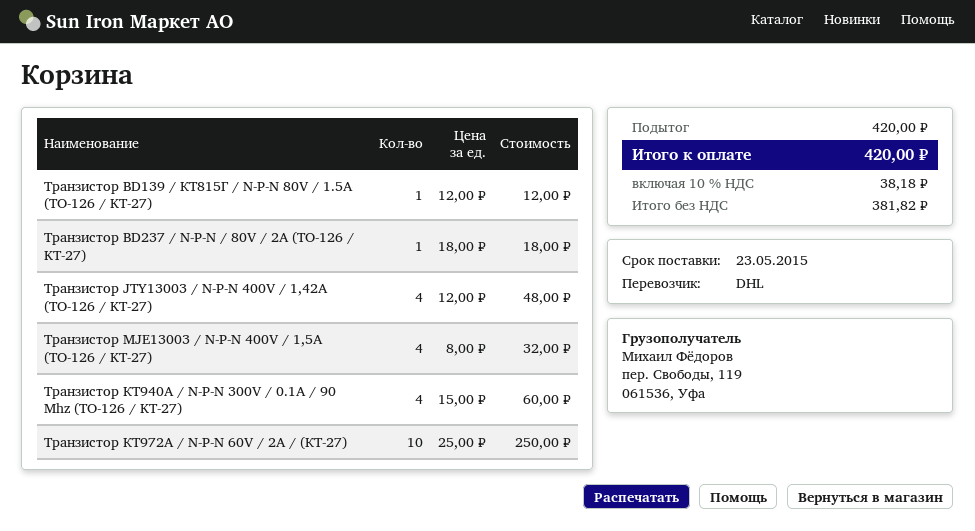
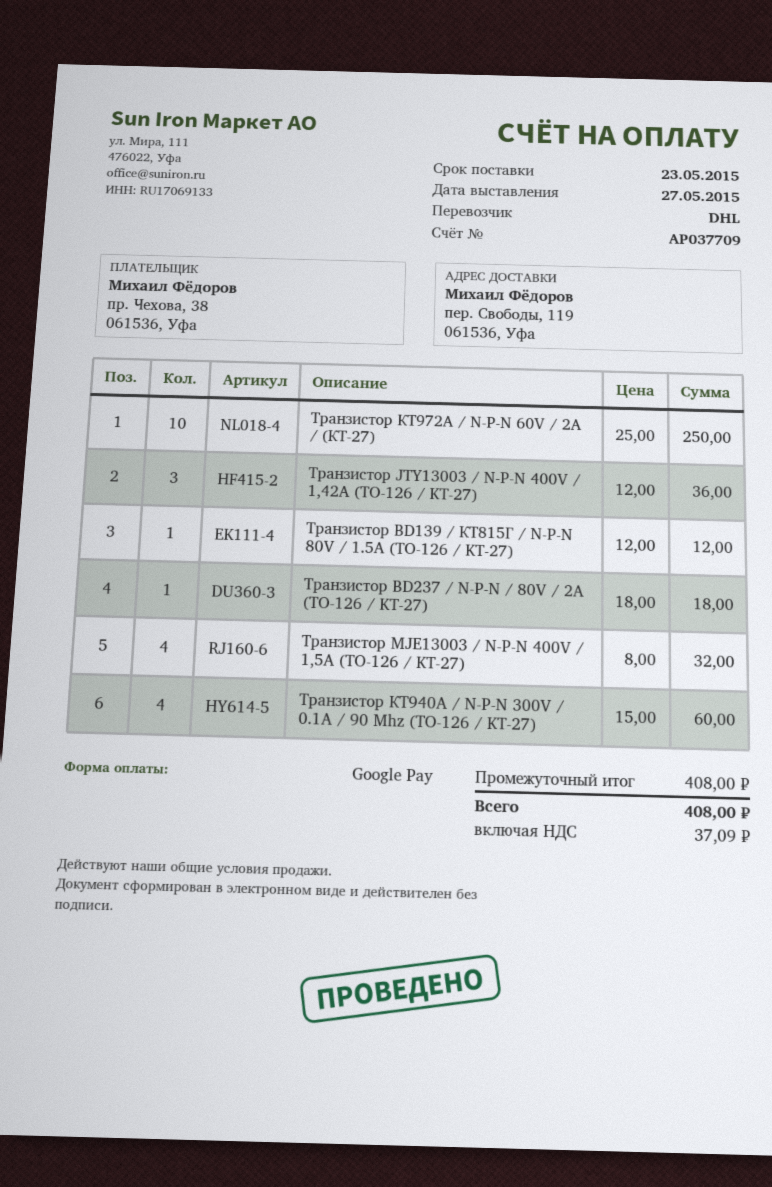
Транзистор JTY13003 / N-P-N 400V / 1,42A (TO-126 / KT-27): 4 x 12.00 = 48.00 -> 3 x 12.00 = 36.00
subtotal: 420.00 -> 408.00
tax: 38.18 -> 37.09
total: 420.00 -> 408.00

